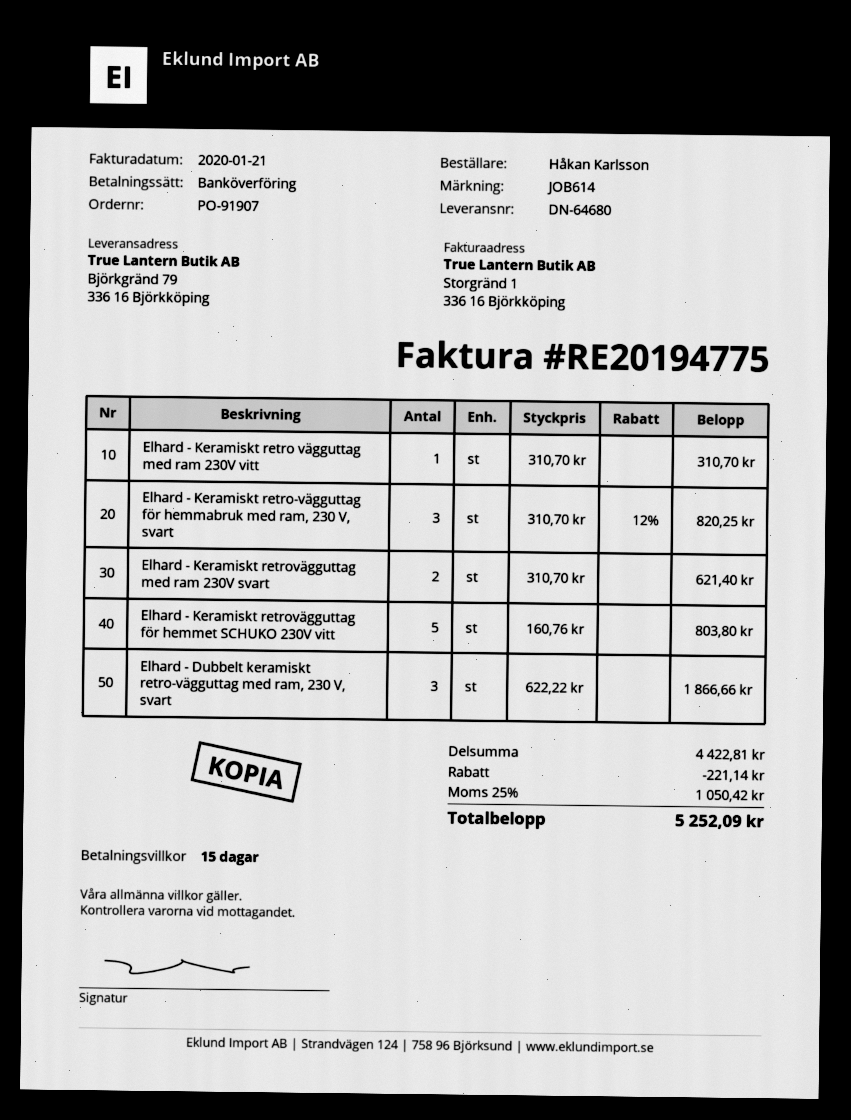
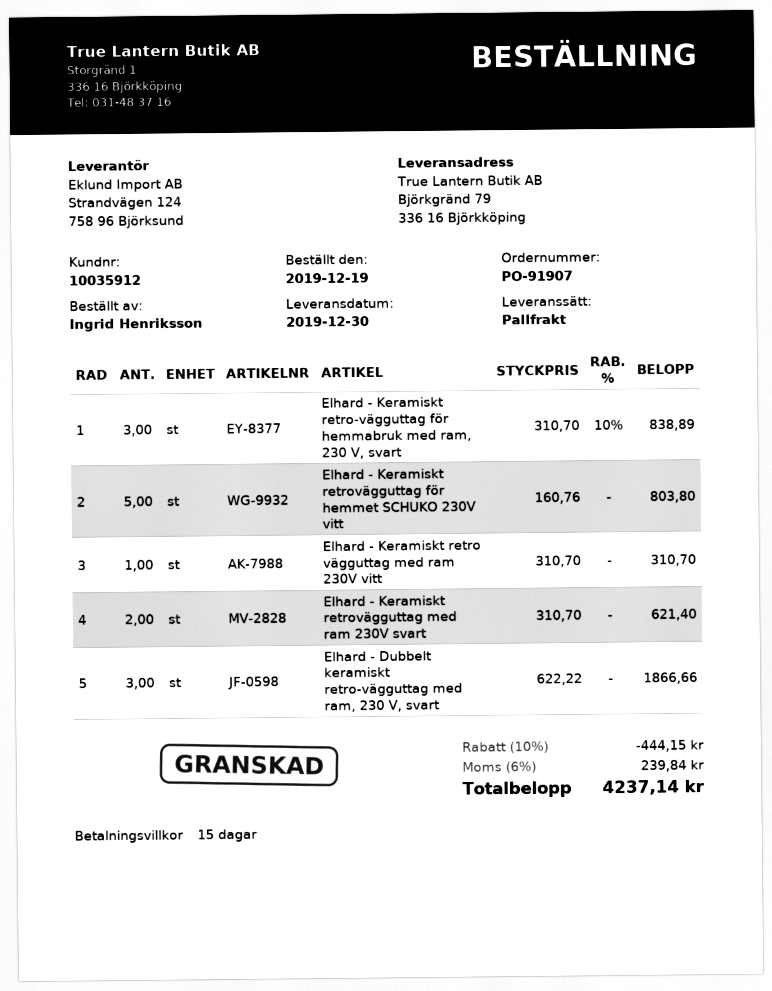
ordered by: Håkan Karlsson -> Ingrid Henriksson
Elhard - Keramiskt retro-vägguttag för hemmabruk med ram, 230 V, svart: 3 x 310.70 - 12% = 820.25 -> 3 x 310.70 - 10% = 838.89
discount: 221.14 -> 444.15
tax: 25% = 1050.42 -> 6% = 239.84
total: 5252.09 -> 4237.14

